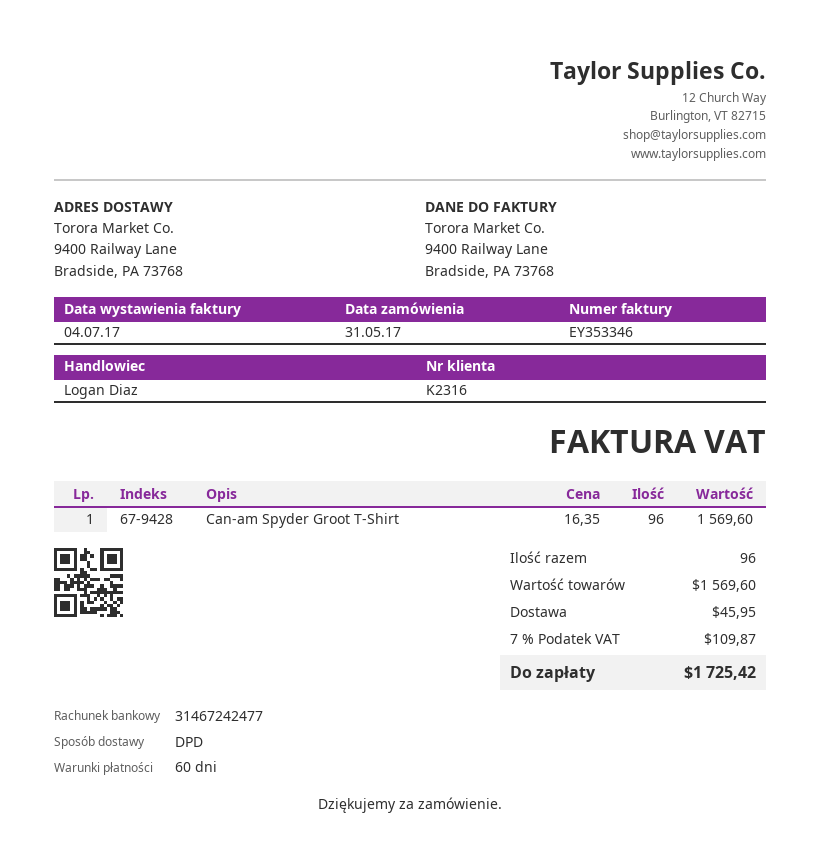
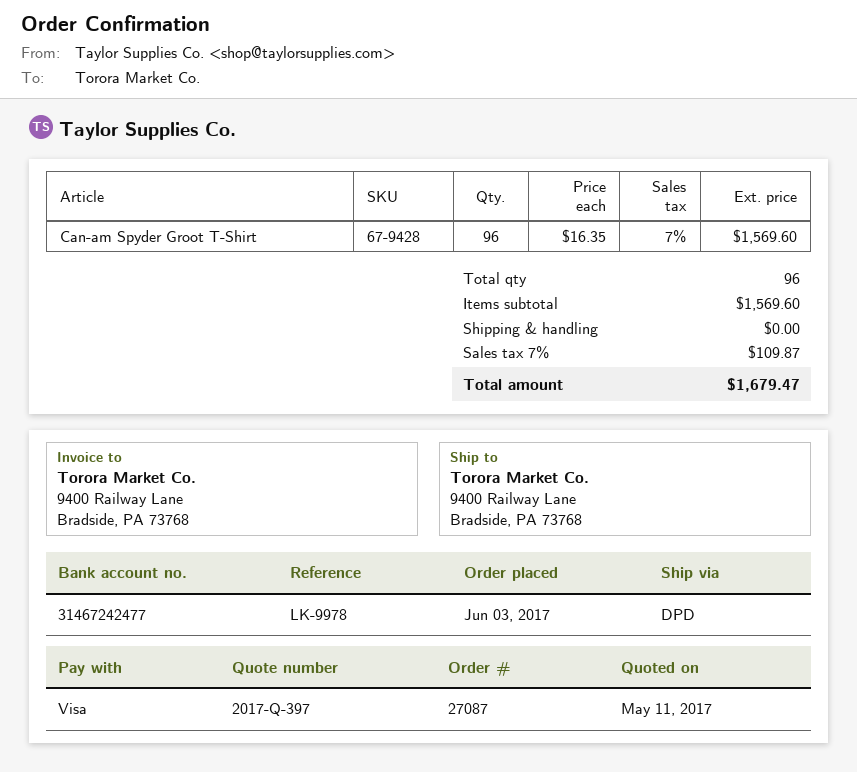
order date: 2017-05-31 -> 2017-06-03
shipping: 45.95 -> 0.00
total: 1725.42 -> 1679.47

